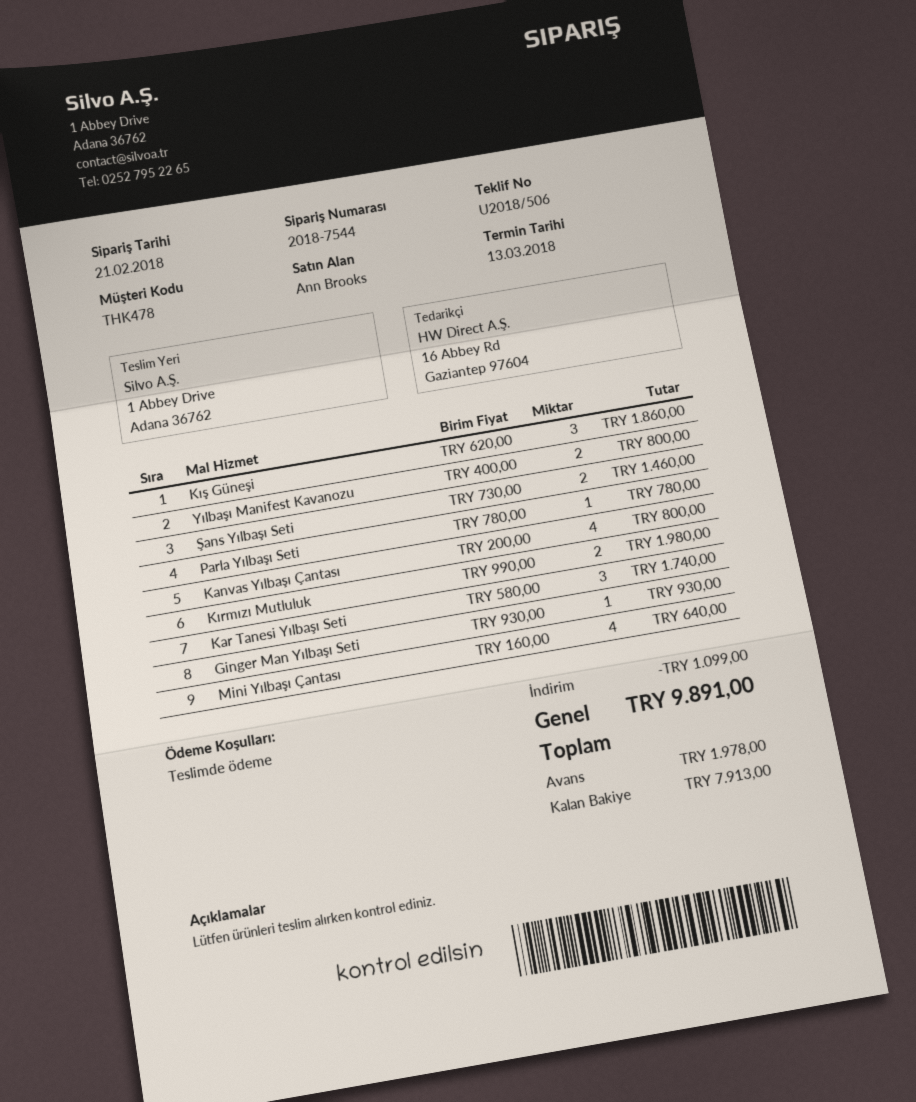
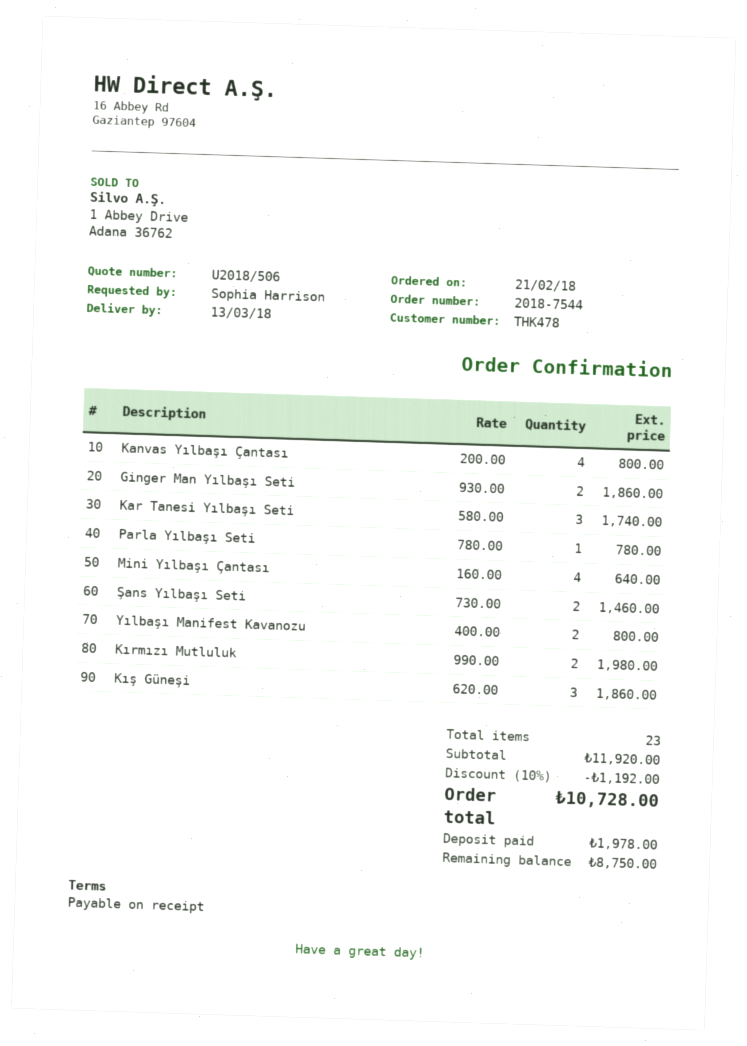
ordered by: Ann Brooks -> Sophia Harrison
Ginger Man Yılbaşı Seti: 1 x 930.00 = 930.00 -> 2 x 930.00 = 1860.00
discount: 1099.00 -> 1192.00
total: 9891.00 -> 10728.00
balance: 7913.00 -> 8750.00

